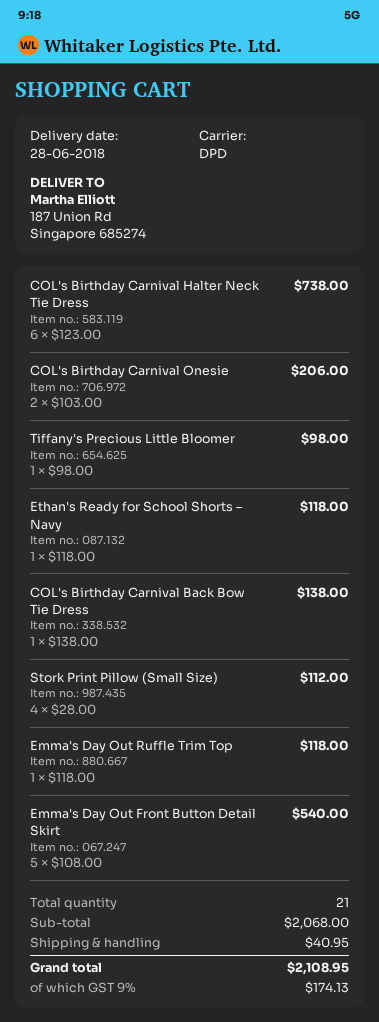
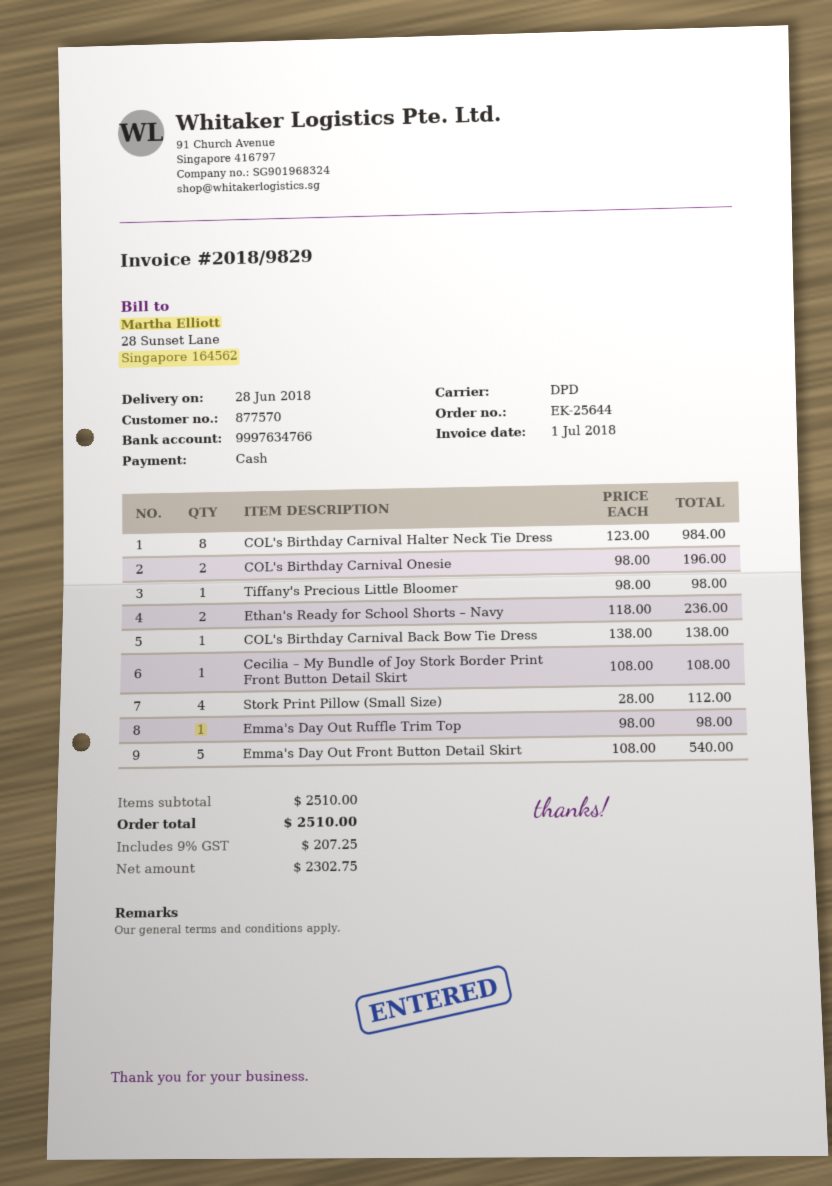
COL's Birthday Carnival Halter Neck Tie Dress: 6 x 123.00 = 738.00 -> 8 x 123.00 = 984.00
COL's Birthday Carnival Onesie: 2 x 103.00 = 206.00 -> 2 x 98.00 = 196.00
Ethan's Ready for School Shorts – Navy: 1 x 118.00 = 118.00 -> 2 x 118.00 = 236.00
Emma's Day Out Ruffle Trim Top: 1 x 118.00 = 118.00 -> 1 x 98.00 = 98.00
Cecilia – My Bundle of Joy Stork Border Print Front Button Detail Skirt: none -> 1 x 108.00 = 108.00
subtotal: 2068.00 -> 2510.00
shipping: 40.95 -> none
tax: 9% = 174.13 -> 9% = 207.25
total: 2108.95 -> 2510.00

